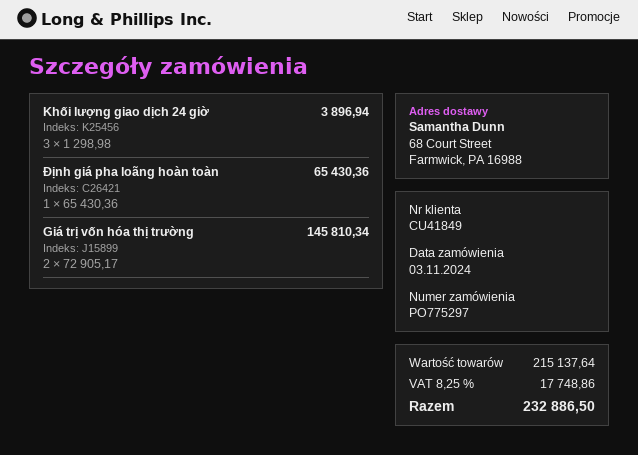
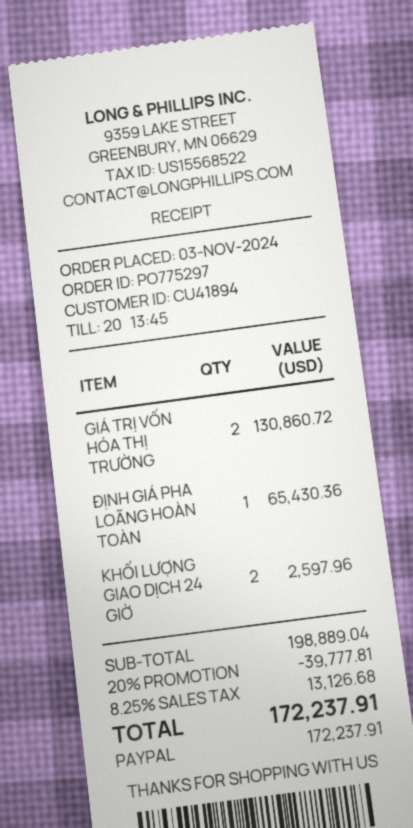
customer number: CU41849 -> CU41894
Khối lượng giao dịch 24 giờ: 3 for 3896.94 -> 2 for 2597.96
Giá trị vốn hóa thị trường: 2 for 145810.34 -> 2 for 130860.72
subtotal: 215137.64 -> 198889.04
discount: none -> 20% = 39777.81
tax: 8.25% = 17748.86 -> 8.25% = 13126.68
total: 232886.50 -> 172237.91

